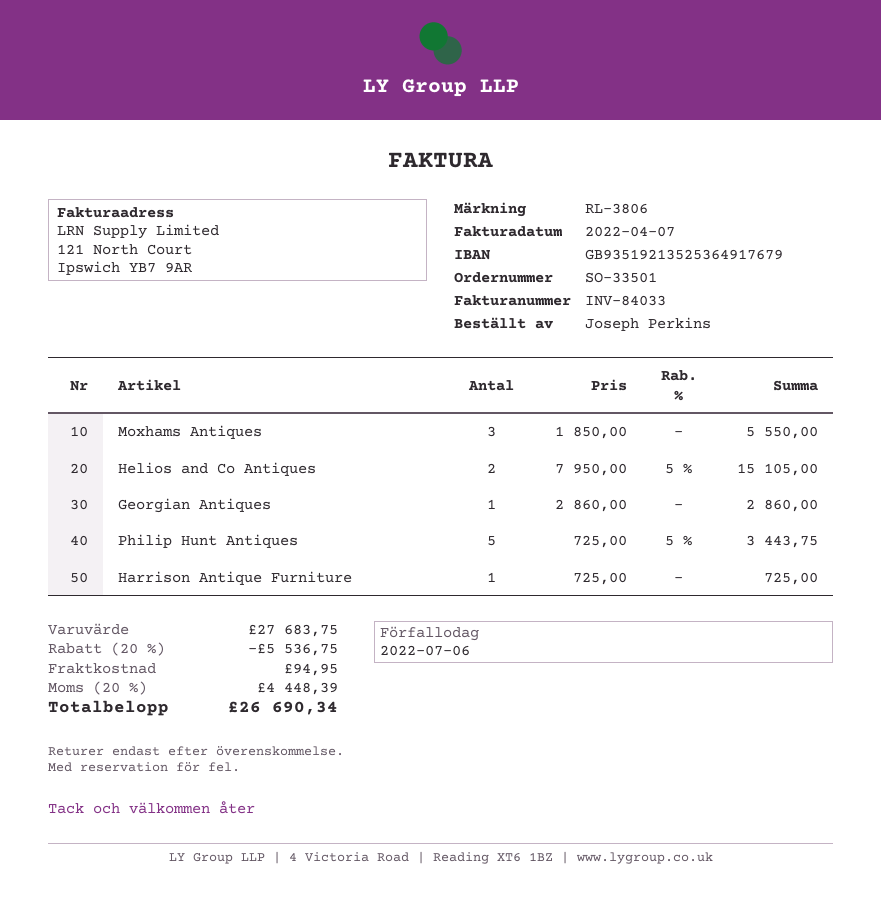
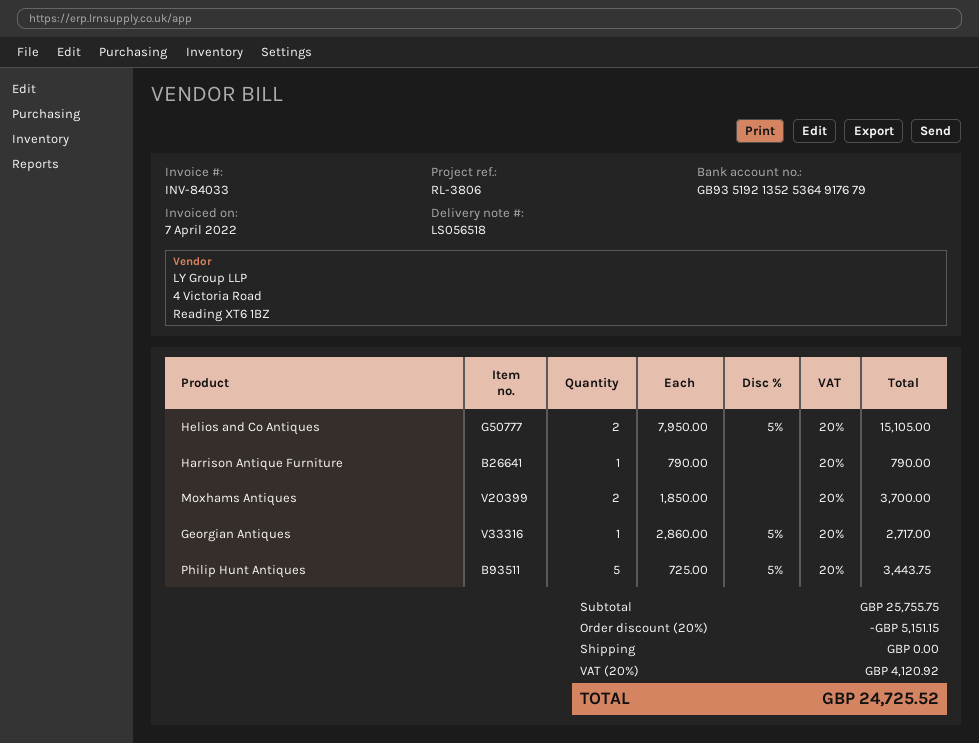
Moxhams Antiques: 3 x 1850.00 = 5550.00 -> 2 x 1850.00 = 3700.00
Georgian Antiques: 1 x 2860.00 = 2860.00 -> 1 x 2860.00 - 5% = 2717.00
Harrison Antique Furniture: 1 x 725.00 = 725.00 -> 1 x 790.00 = 790.00
subtotal: 27683.75 -> 25755.75
discount: 20% = 5536.75 -> 20% = 5151.15
shipping: 94.95 -> 0.00
tax: 20% = 4448.39 -> 20% = 4120.92
total: 26690.34 -> 24725.52

